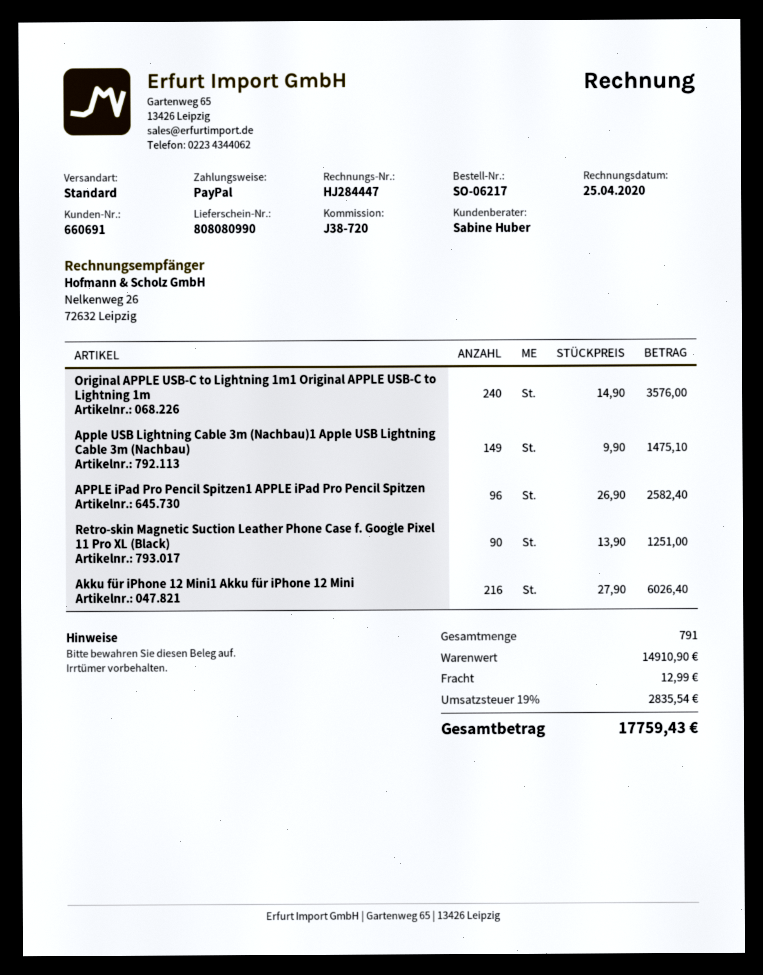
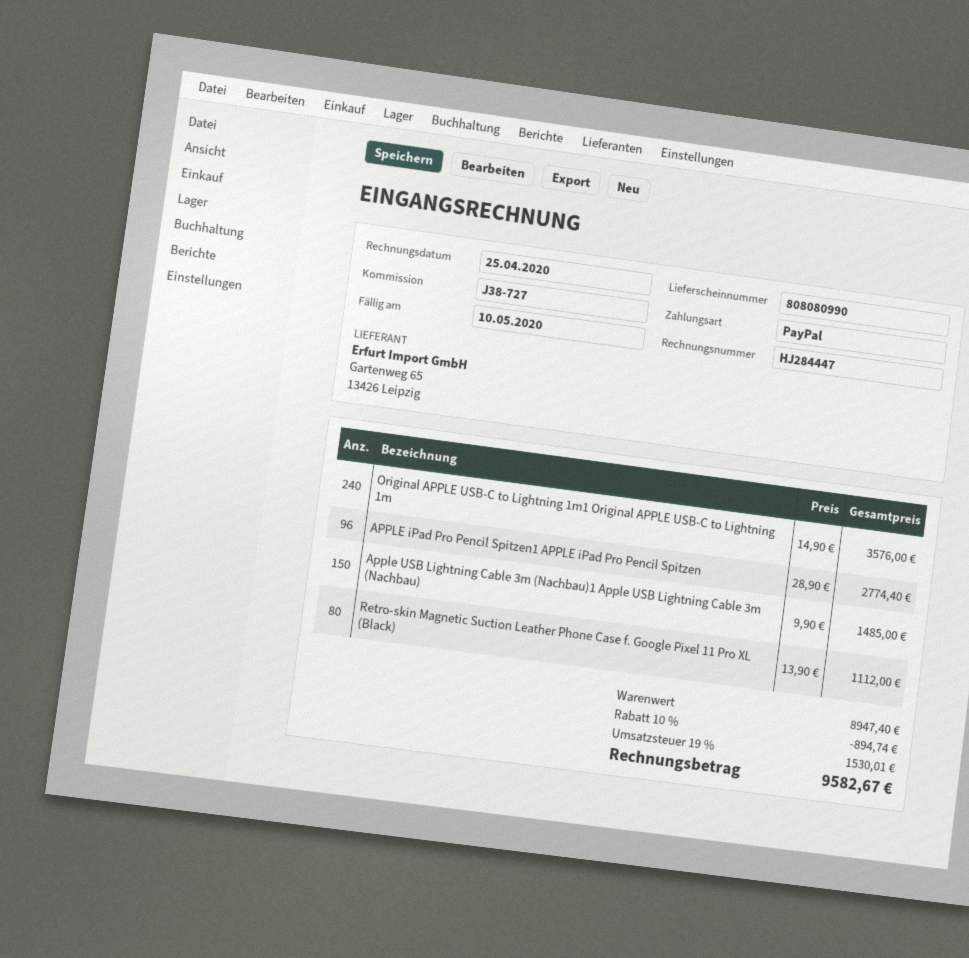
reference: J38-720 -> J38-727
Apple USB Lightning Cable 3m (Nachbau)1 Apple USB Lightning Cable 3m (Nachbau): 149 x 9.90 = 1475.10 -> 150 x 9.90 = 1485.00
APPLE iPad Pro Pencil Spitzen1 APPLE iPad Pro Pencil Spitzen: 96 x 26.90 = 2582.40 -> 96 x 28.90 = 2774.40
Retro-skin Magnetic Suction Leather Phone Case f. Google Pixel 11 Pro XL (Black): 90 x 13.90 = 1251.00 -> 80 x 13.90 = 1112.00
Akku für iPhone 12 Mini1 Akku für iPhone 12 Mini: 216 x 27.90 = 6026.40 -> none
subtotal: 14910.90 -> 8947.40
discount: none -> 10% = 894.74
shipping: 12.99 -> none
tax: 19% = 2835.54 -> 19% = 1530.01
total: 17759.43 -> 9582.67

